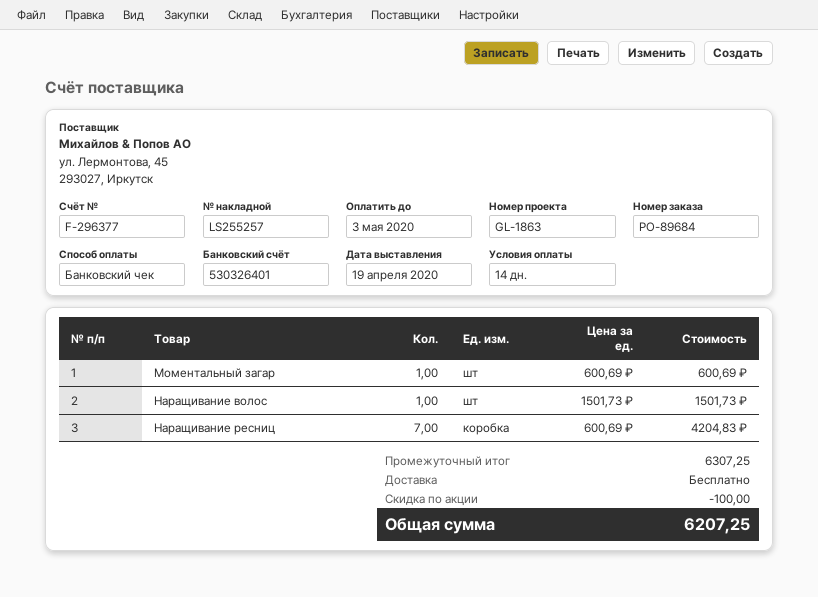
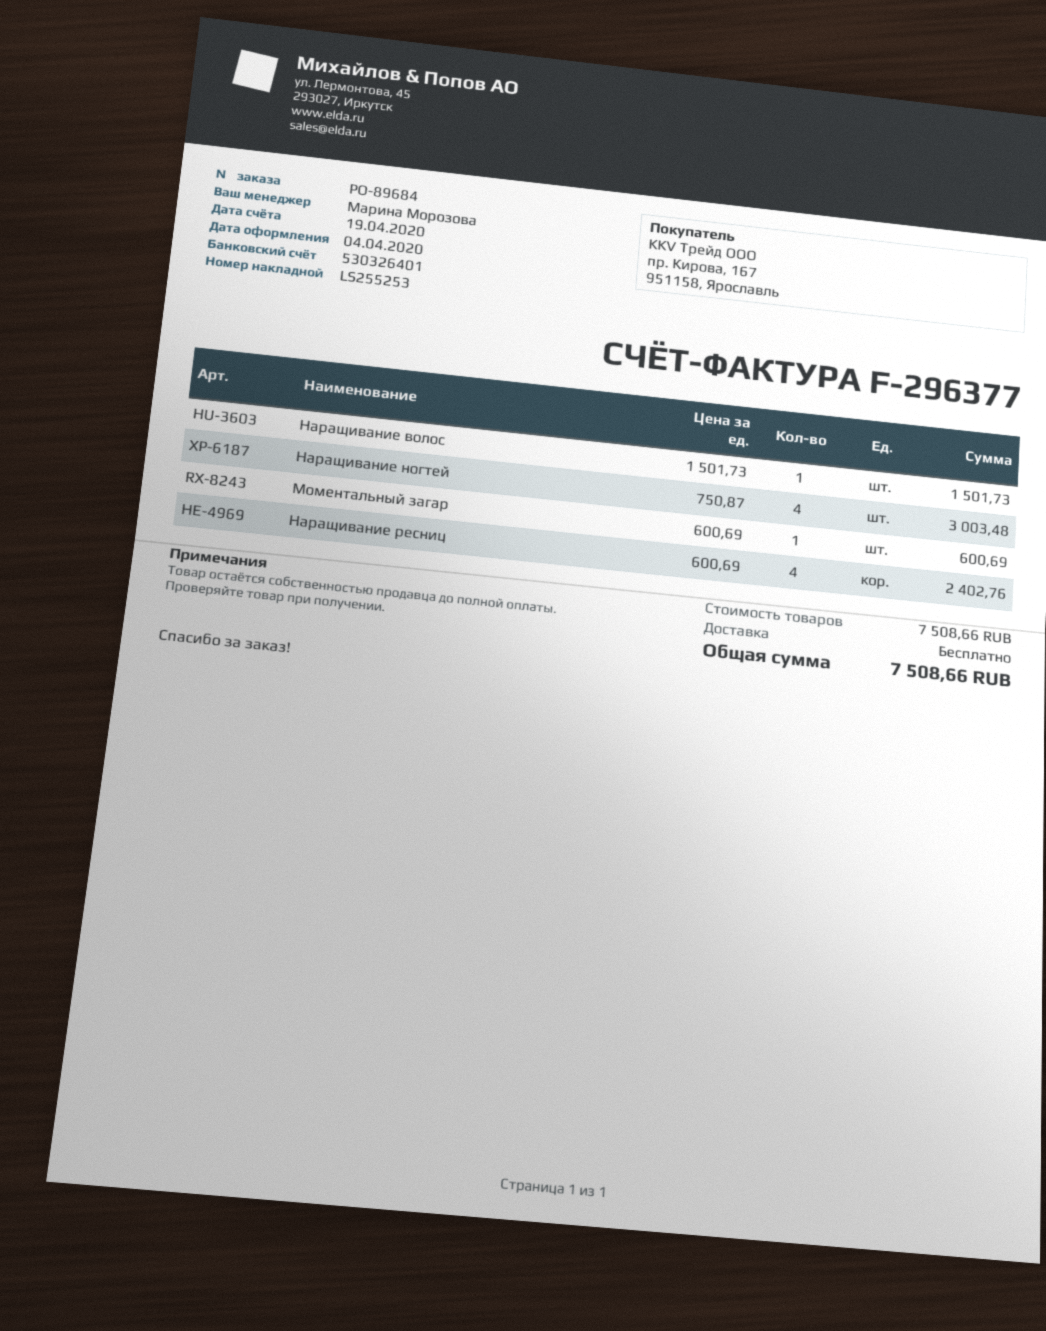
delivery note number: LS255257 -> LS255253
Наращивание ресниц: 7 x 600.69 = 4204.83 -> 4 x 600.69 = 2402.76
Наращивание ногтей: none -> 4 x 750.87 = 3003.48
subtotal: 6307.25 -> 7508.66
discount: 100.00 -> none
total: 6207.25 -> 7508.66

